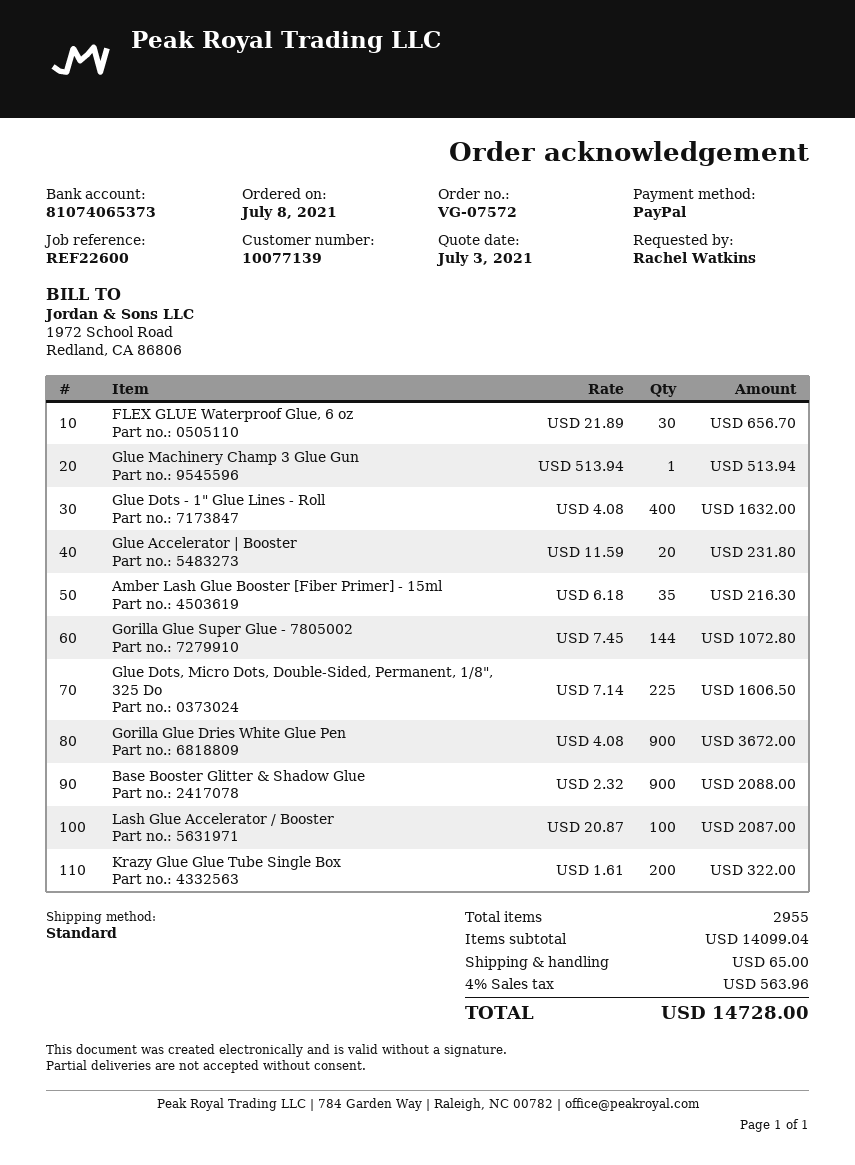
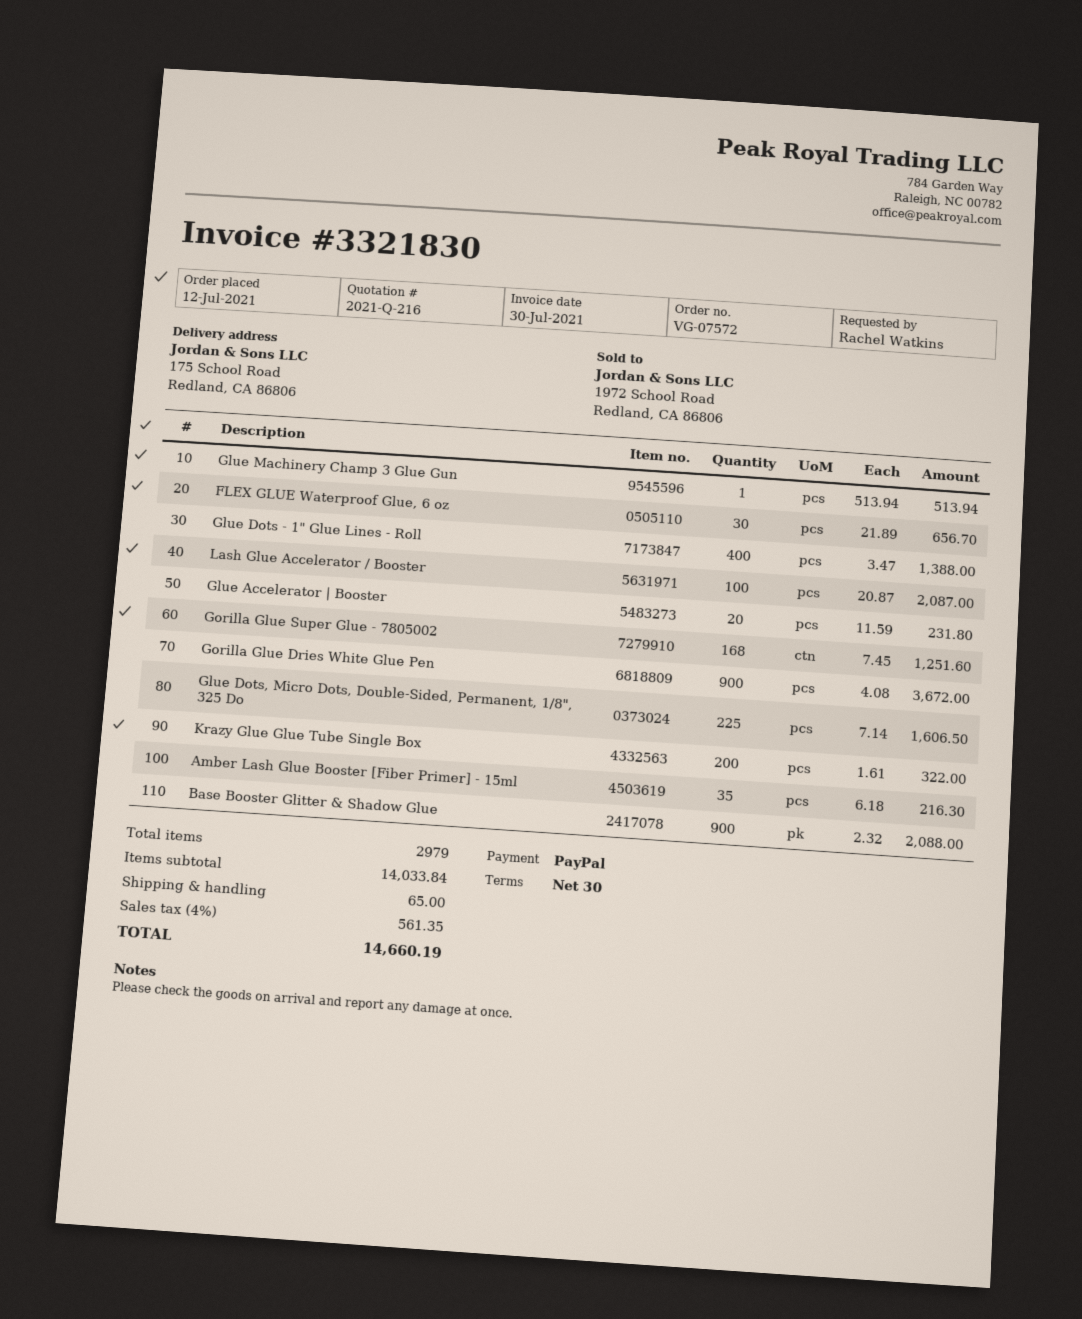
order date: 2021-07-08 -> 2021-07-12
Glue Dots - 1" Glue Lines - Roll: 400 x 4.08 = 1632.00 -> 400 x 3.47 = 1388.00
Gorilla Glue Super Glue - 7805002: 144 x 7.45 = 1072.80 -> 168 x 7.45 = 1251.60
total quantity: 2955 -> 2979
subtotal: 14099.04 -> 14033.84
tax: 4% = 563.96 -> 4% = 561.35
total: 14728.00 -> 14660.19

